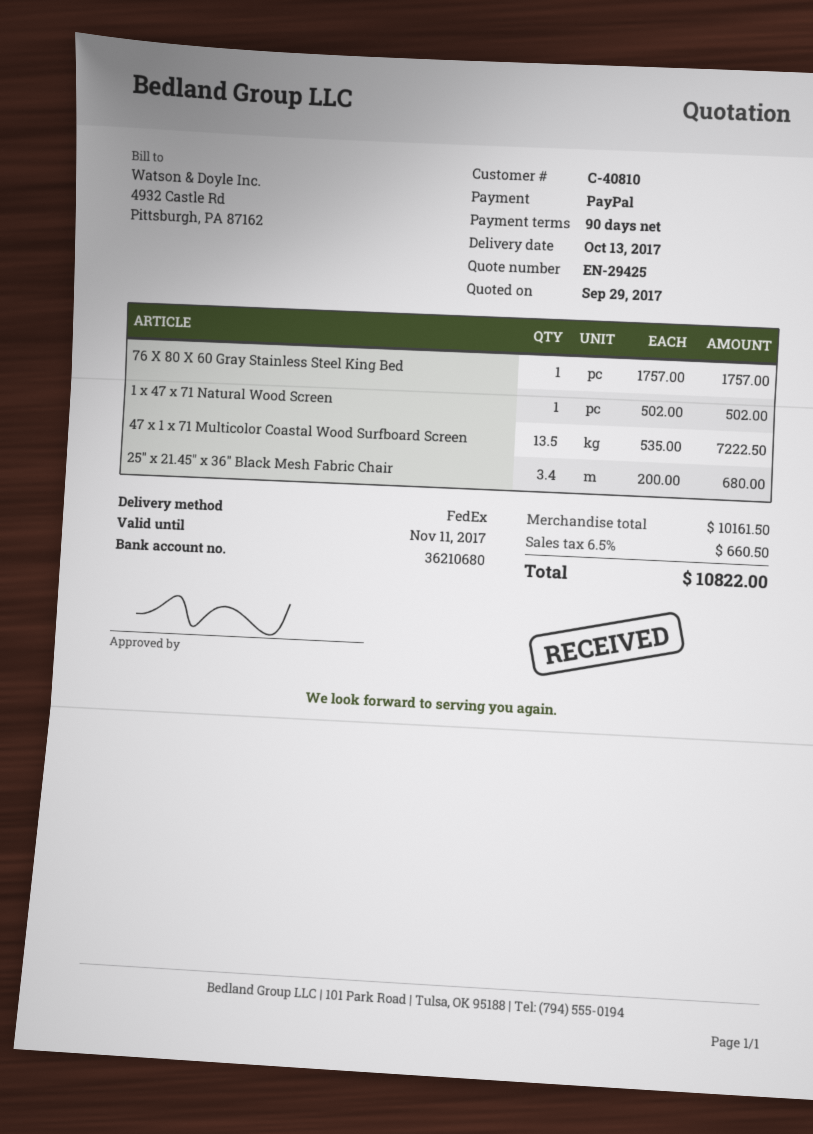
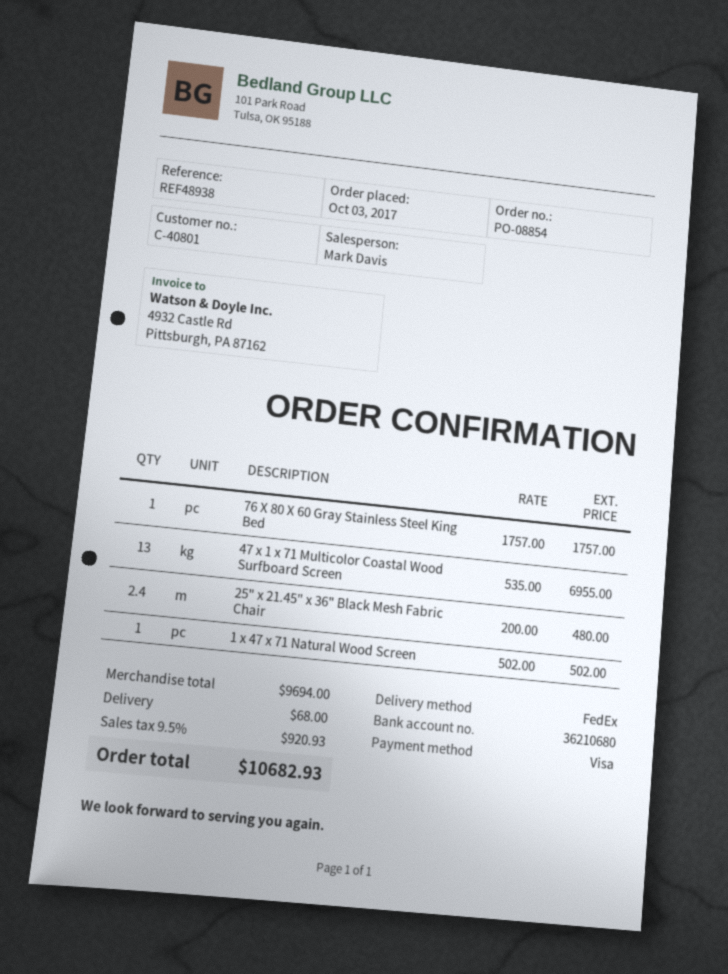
customer number: C-40810 -> C-40801
payment method: PayPal -> Visa
47 x 1 x 71 Multicolor Coastal Wood Surfboard Screen: 13.5 x 535.00 = 7222.50 -> 13 x 535.00 = 6955.00
25" x 21.45" x 36" Black Mesh Fabric Chair: 3.4 x 200.00 = 680.00 -> 2.4 x 200.00 = 480.00
subtotal: 10161.50 -> 9694.00
shipping: none -> 68.00
tax: 6.5% = 660.50 -> 9.5% = 920.93
total: 10822.00 -> 10682.93

